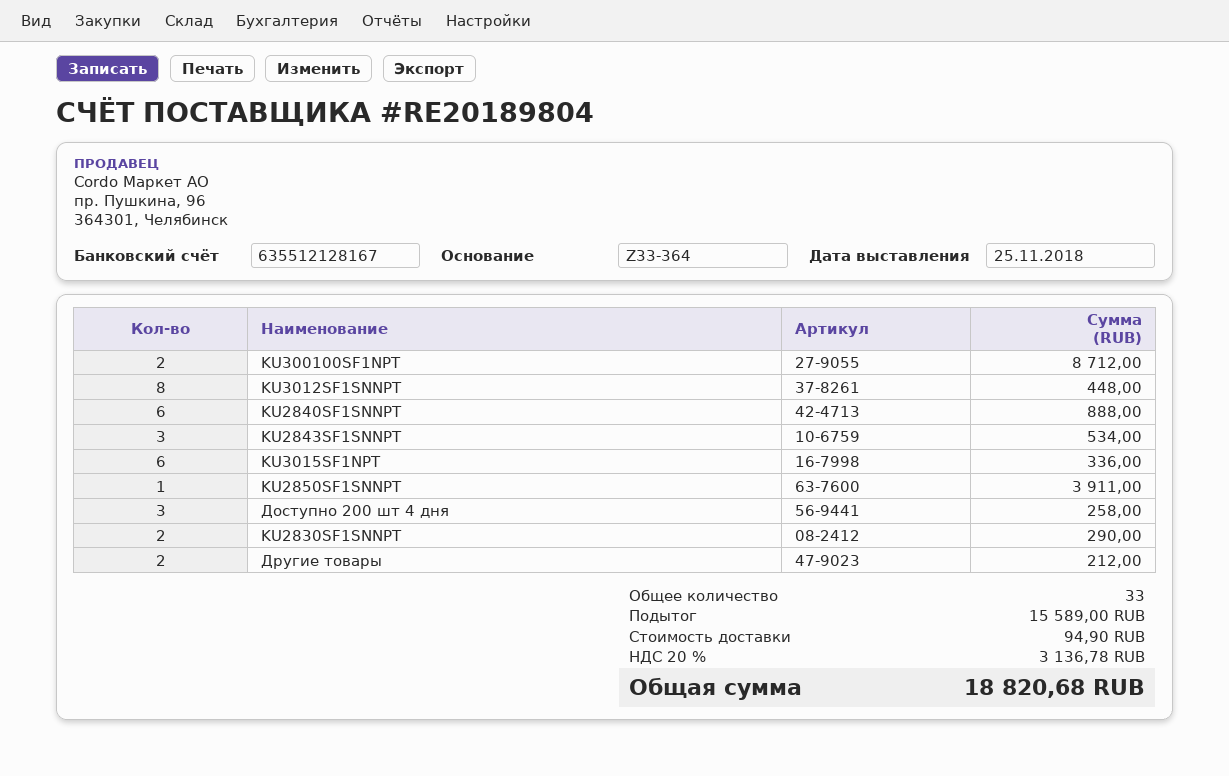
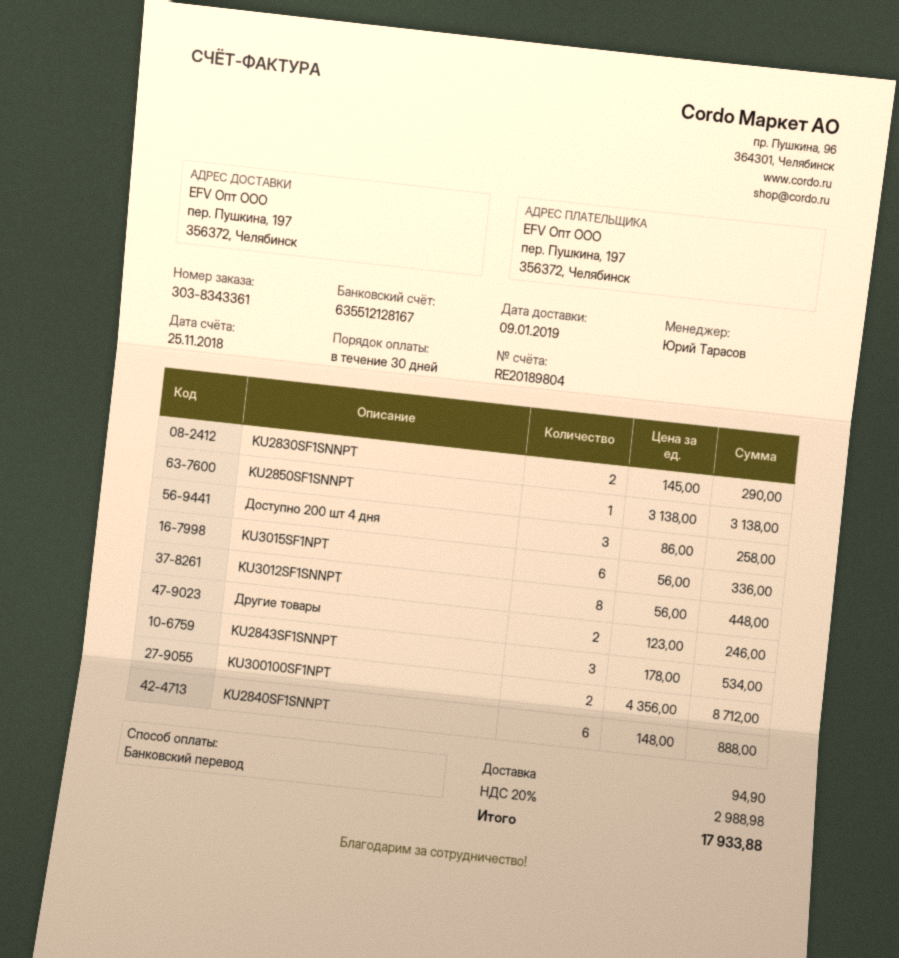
KU2850SF1SNNPT: 1 for 3911.00 -> 1 for 3138.00
Другие товары: 2 for 212.00 -> 2 for 246.00
tax: 20% = 3136.78 -> 20% = 2988.98
total: 18820.68 -> 17933.88

